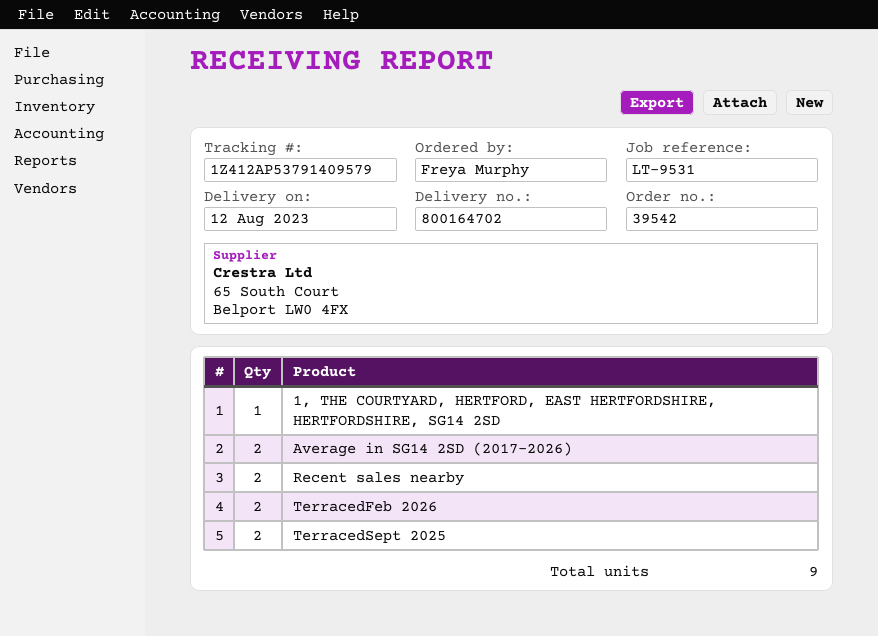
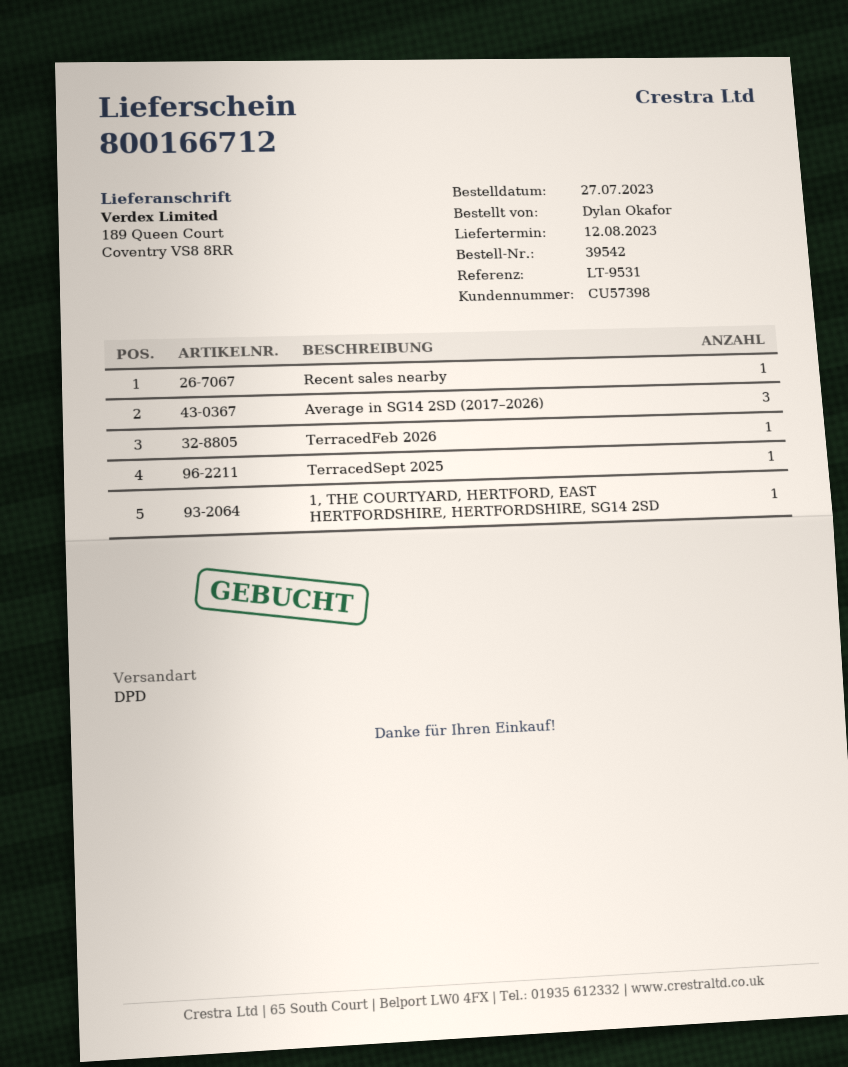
delivery note number: 800164702 -> 800166712
ordered by: Freya Murphy -> Dylan Okafor
Average in SG14 2SD (2017–2026): 2 -> 3
Recent sales nearby: 2 -> 1
TerracedFeb 2026: 2 -> 1
TerracedSept 2025: 2 -> 1

